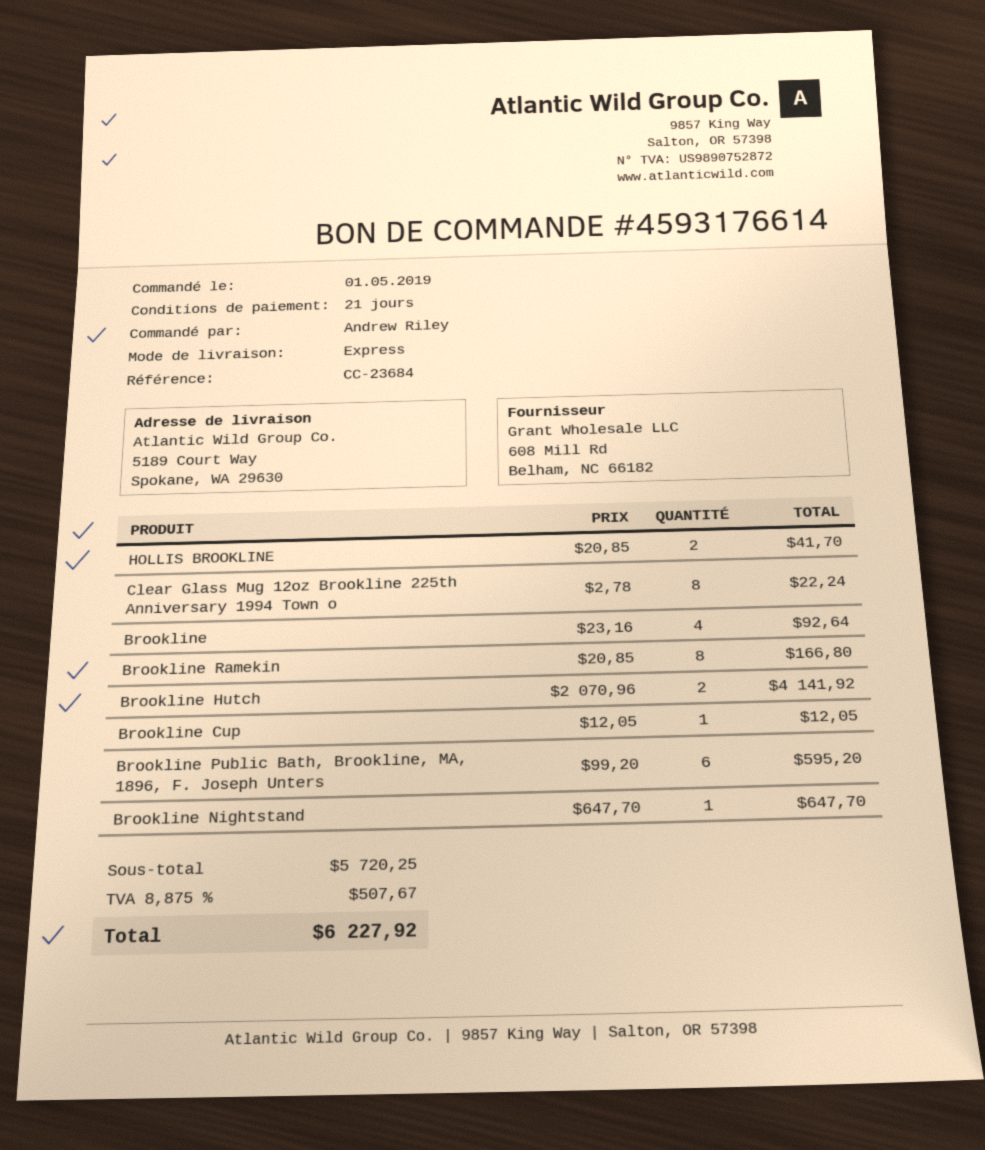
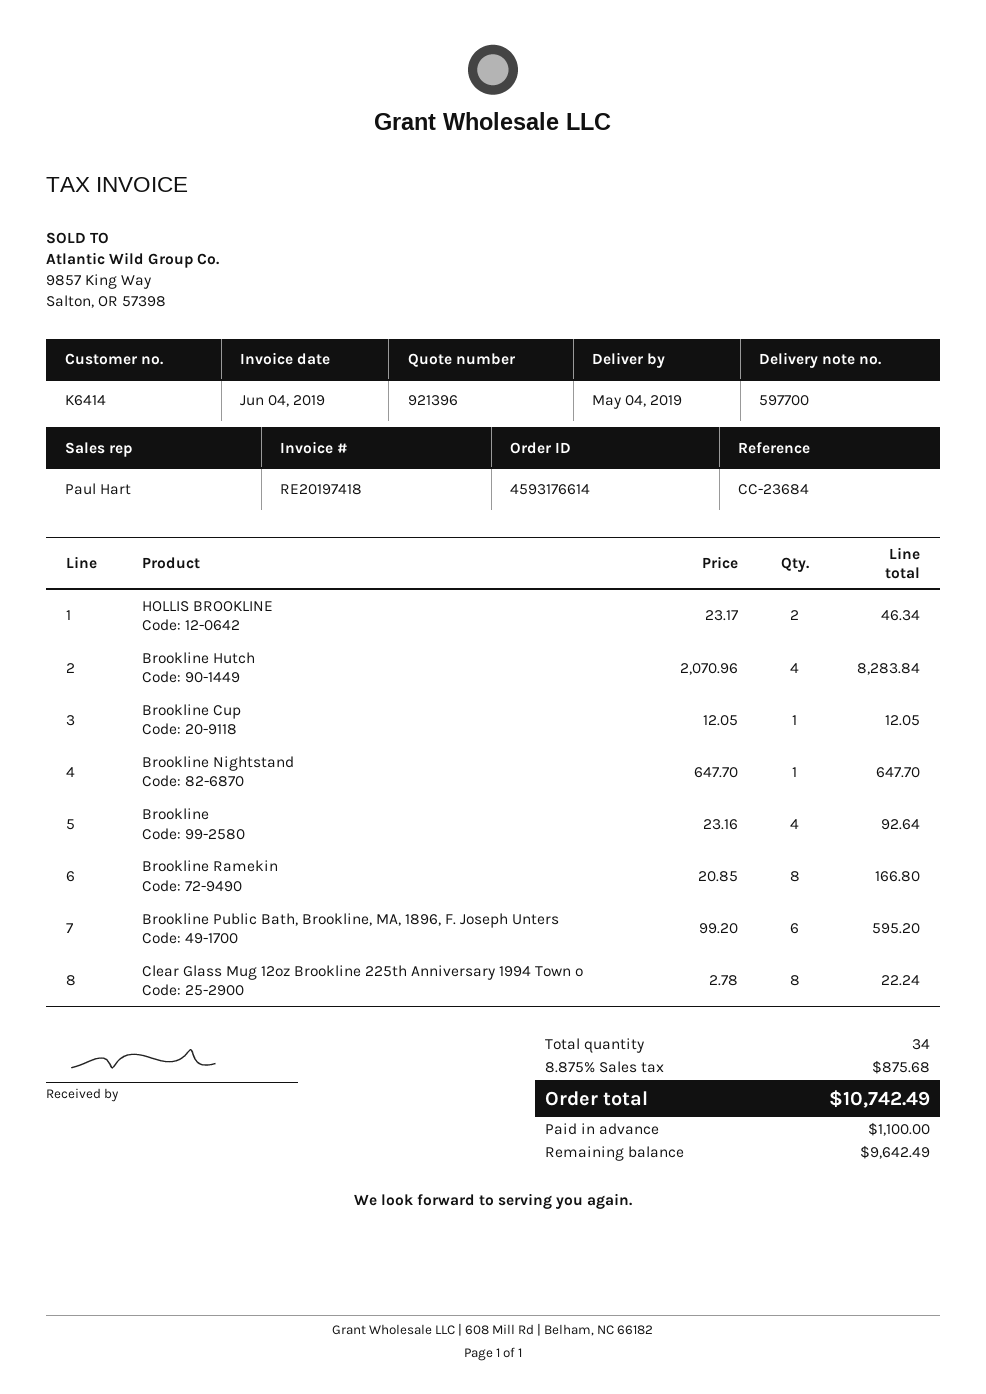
HOLLIS BROOKLINE: 2 x 20.85 = 41.70 -> 2 x 23.17 = 46.34
Brookline Hutch: 2 x 2070.96 = 4141.92 -> 4 x 2070.96 = 8283.84
tax: 8.875% = 507.67 -> 8.875% = 875.68
total: 6227.92 -> 10742.49

